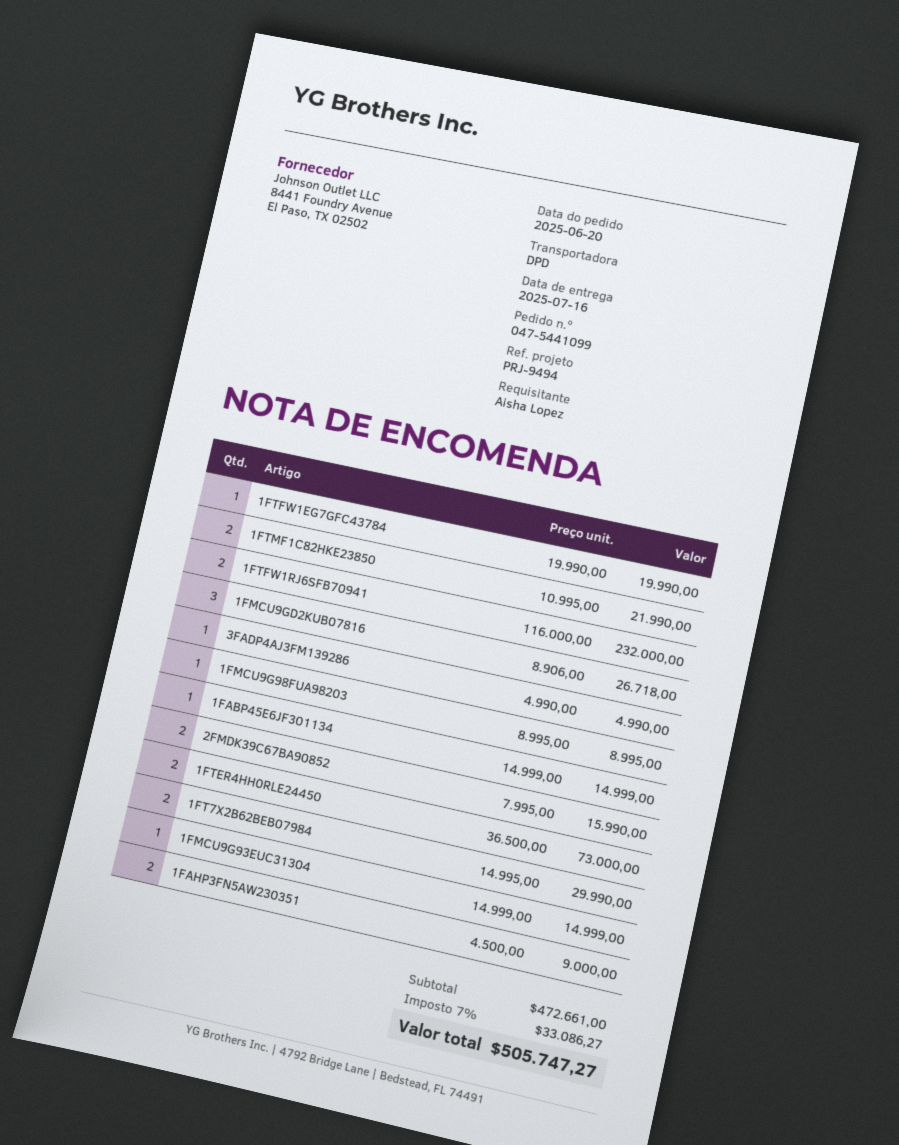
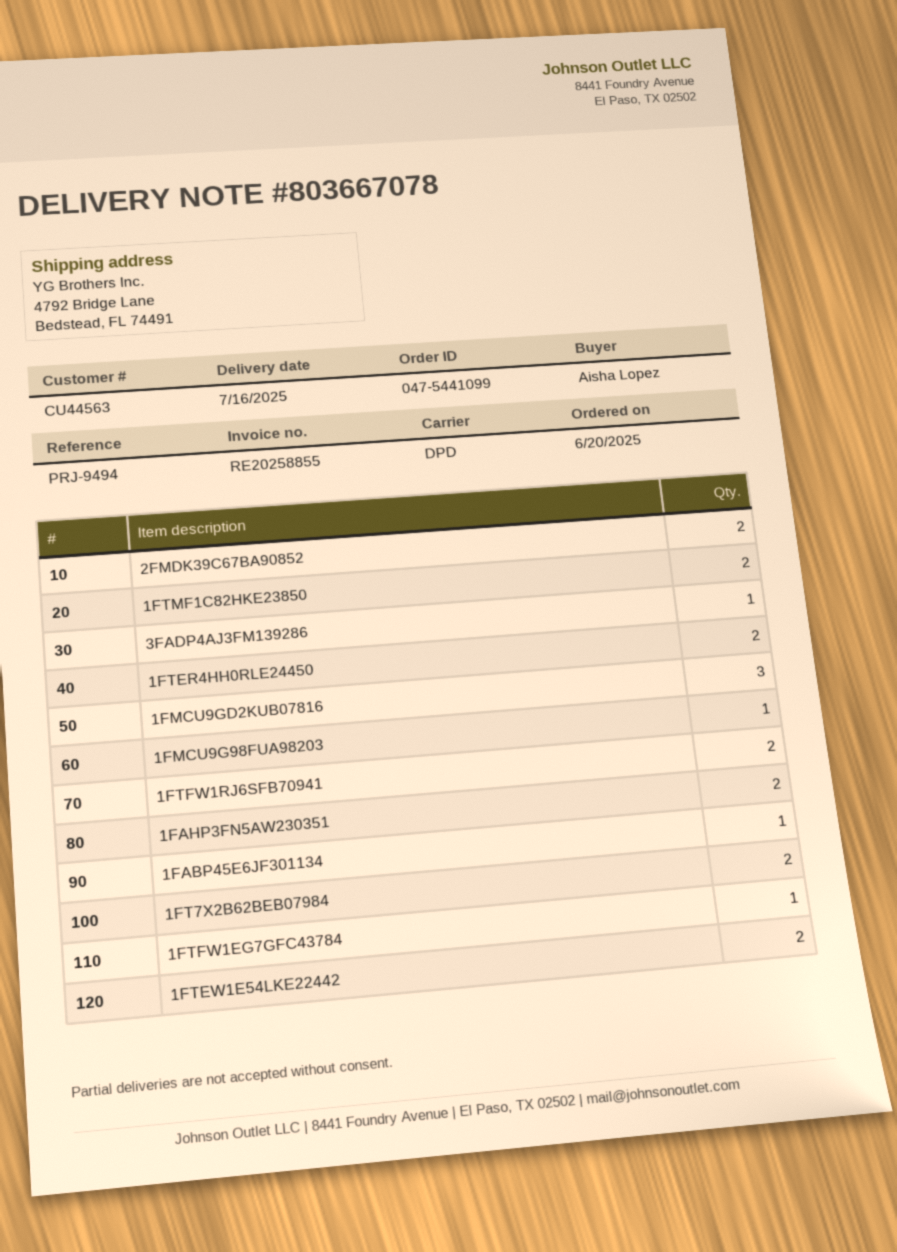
1FMCU9G93EUC31304: 1 -> none
1FTEW1E54LKE22442: none -> 2

